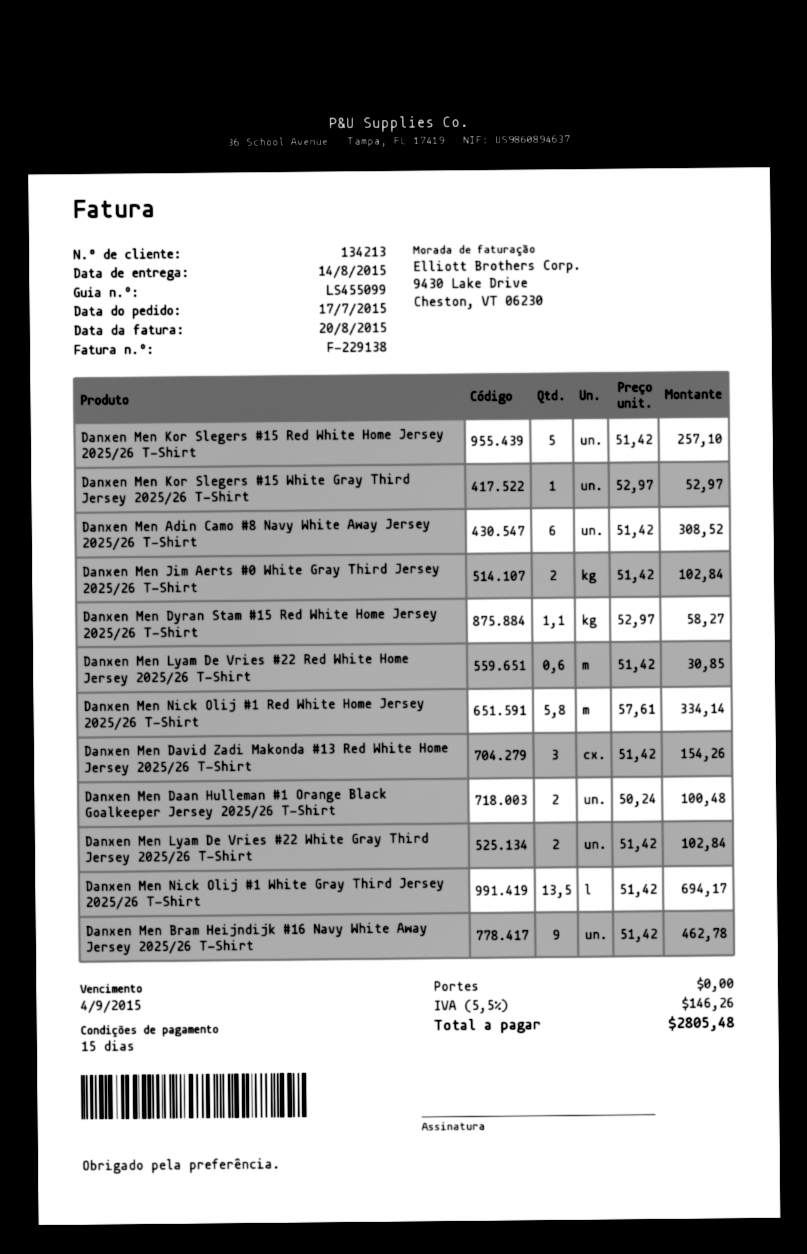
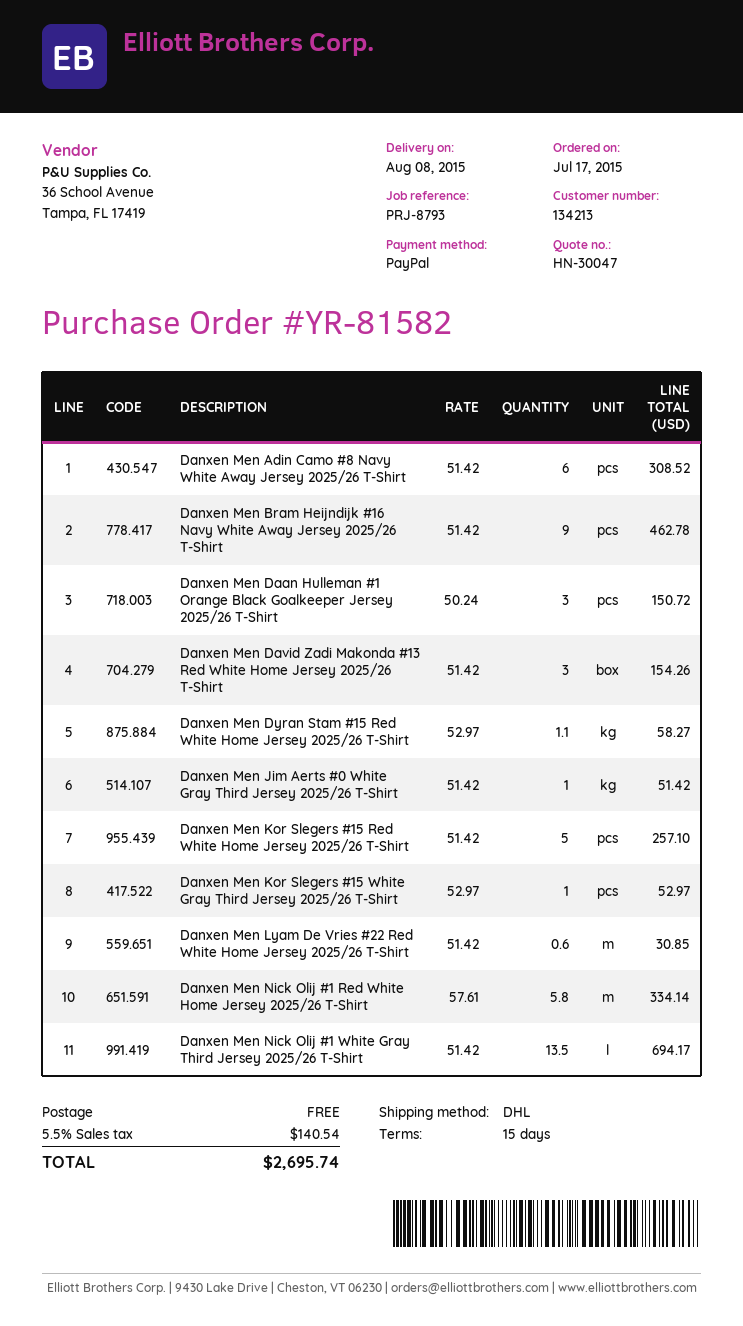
delivery date: 2015-08-14 -> 2015-08-08
Danxen Men Jim Aerts #0 White Gray Third Jersey 2025/26 T-Shirt: 2 x 51.42 = 102.84 -> 1 x 51.42 = 51.42
Danxen Men Daan Hulleman #1 Orange Black Goalkeeper Jersey 2025/26 T-Shirt: 2 x 50.24 = 100.48 -> 3 x 50.24 = 150.72
Danxen Men Lyam De Vries #22 White Gray Third Jersey 2025/26 T-Shirt: 2 x 51.42 = 102.84 -> none
tax: 5.5% = 146.26 -> 5.5% = 140.54
total: 2805.48 -> 2695.74

